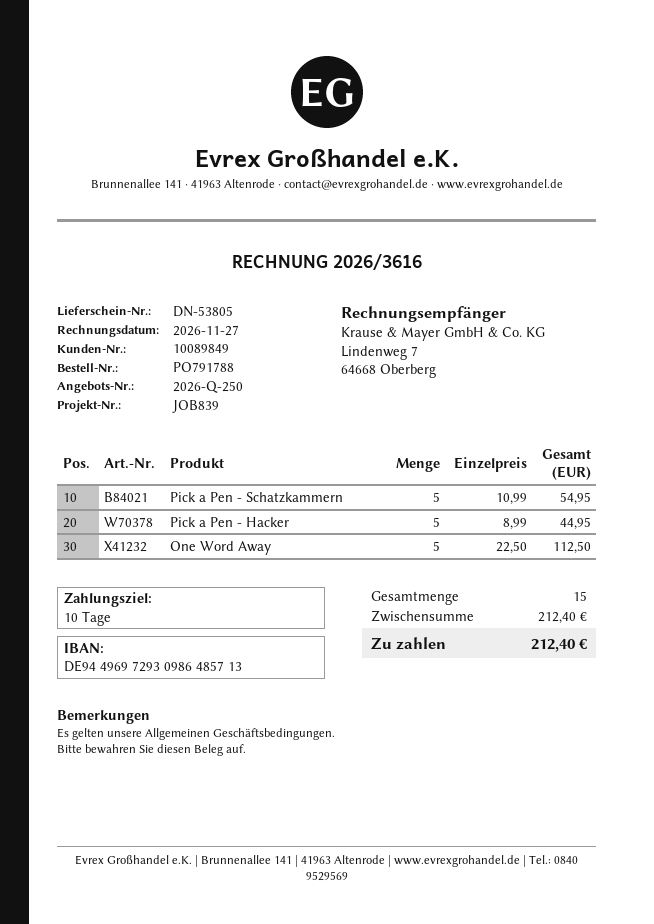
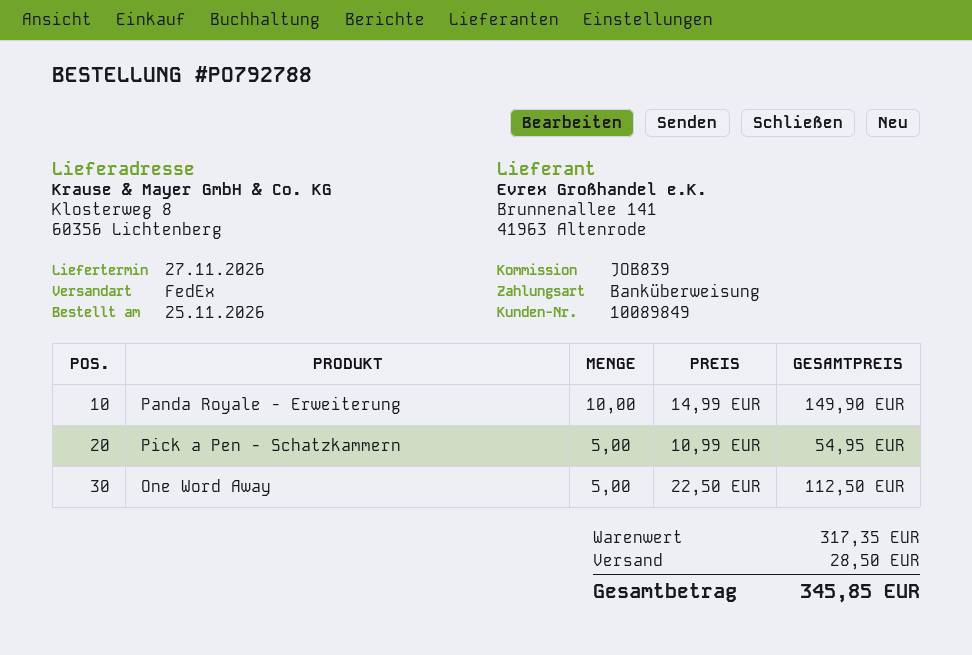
order number: PO791788 -> PO792788
Pick a Pen - Hacker: 5 x 8.99 = 44.95 -> none
Panda Royale - Erweiterung: none -> 10 x 14.99 = 149.90
subtotal: 212.40 -> 317.35
shipping: none -> 28.50
total: 212.40 -> 345.85

